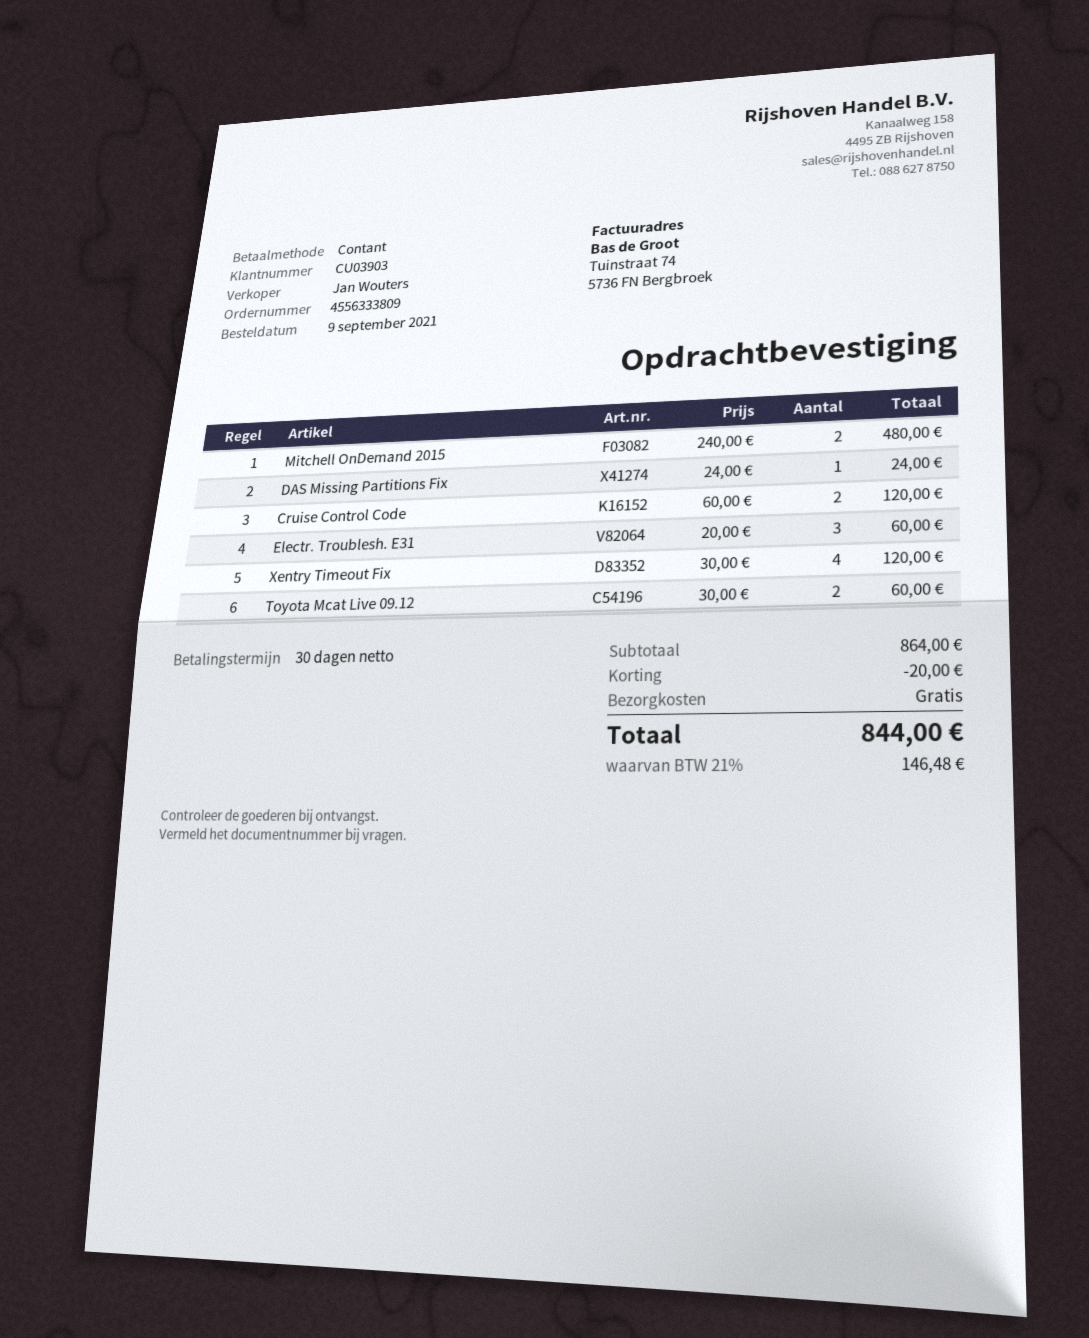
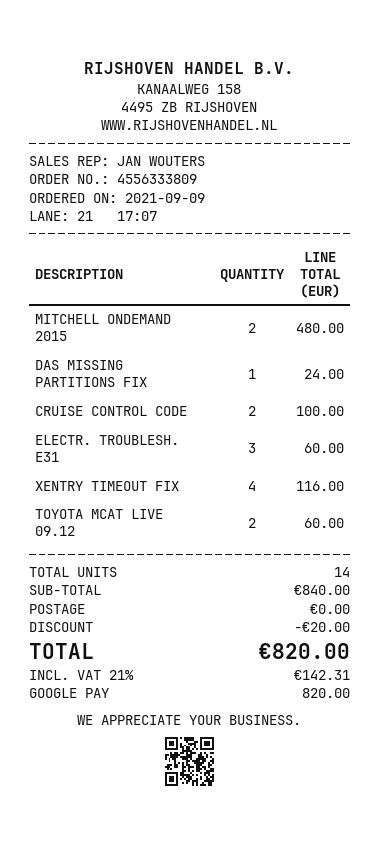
payment method: cash -> Google Pay
Cruise Control Code: 2 for 120.00 -> 2 for 100.00
Xentry Timeout Fix: 4 for 120.00 -> 4 for 116.00
subtotal: 864.00 -> 840.00
tax: 21% = 146.48 -> 21% = 142.31
total: 844.00 -> 820.00

